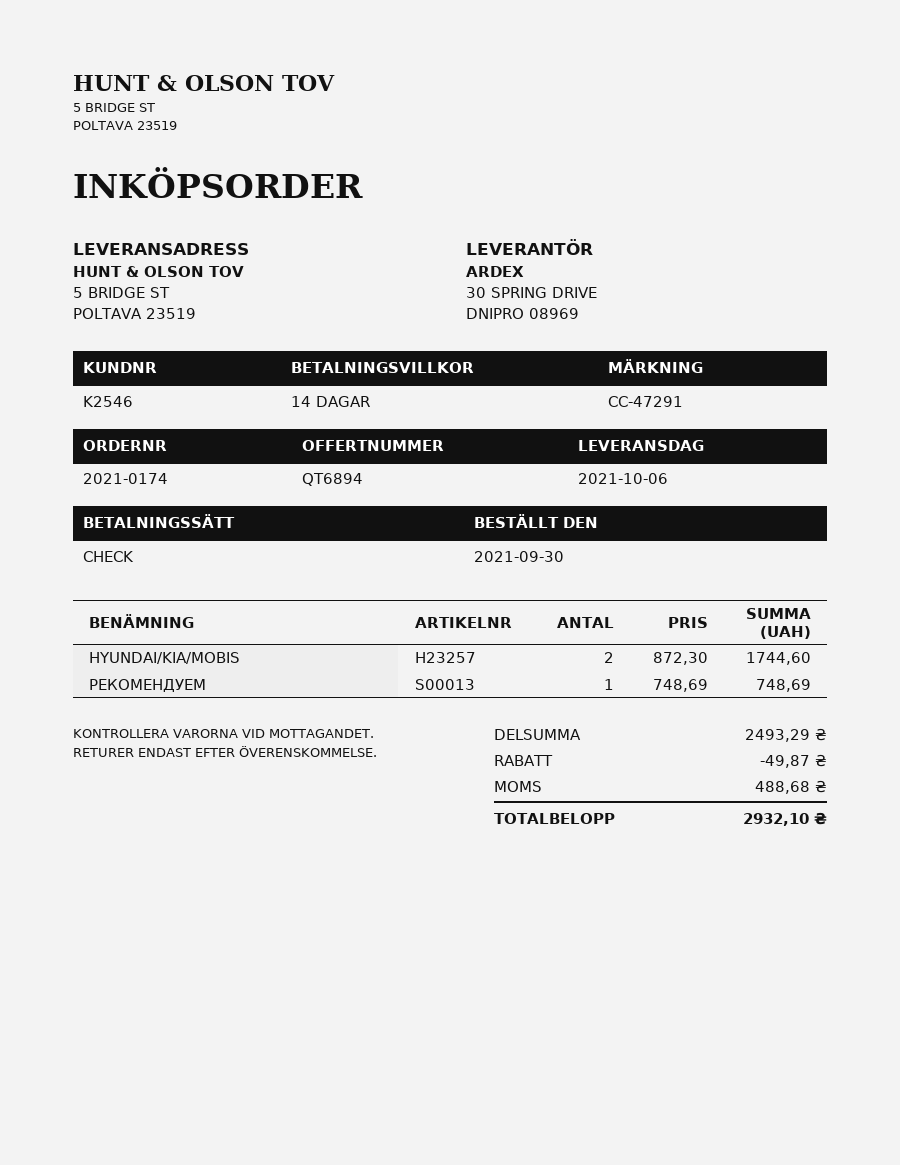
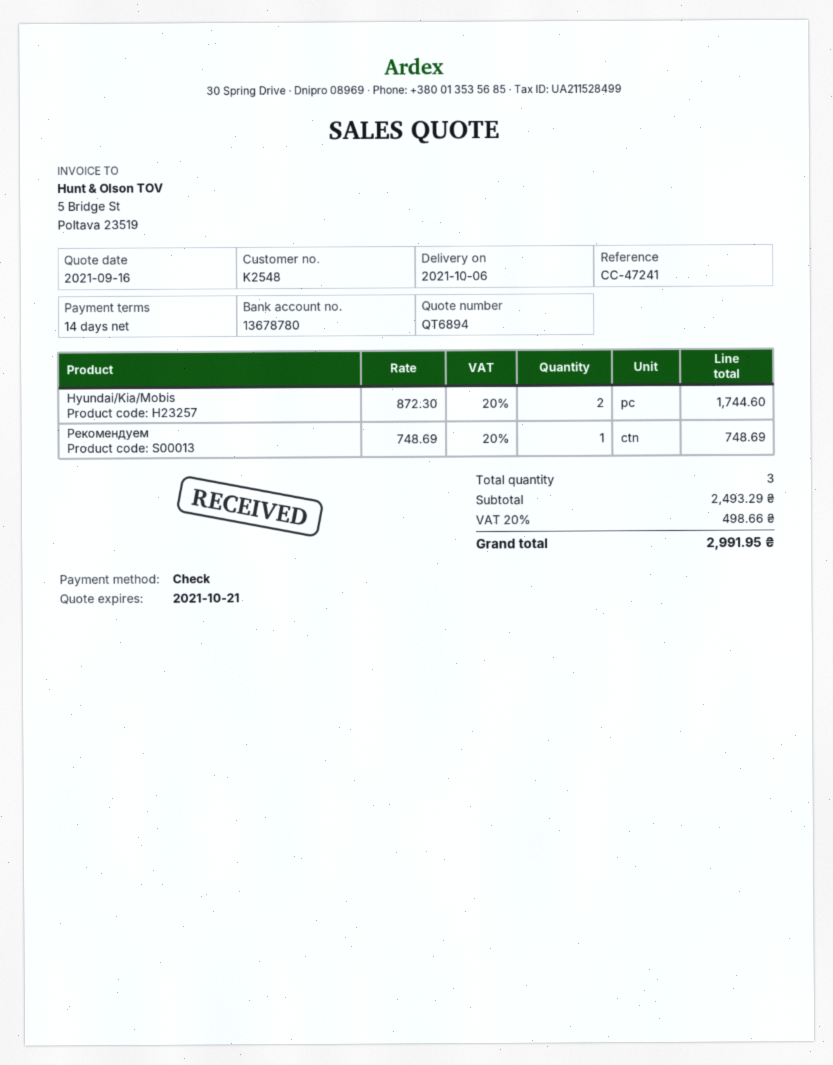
customer number: K2546 -> K2548
reference: CC-47291 -> CC-47241
discount: 49.87 -> none
tax: 488.68 -> 498.66
total: 2932.10 -> 2991.95

